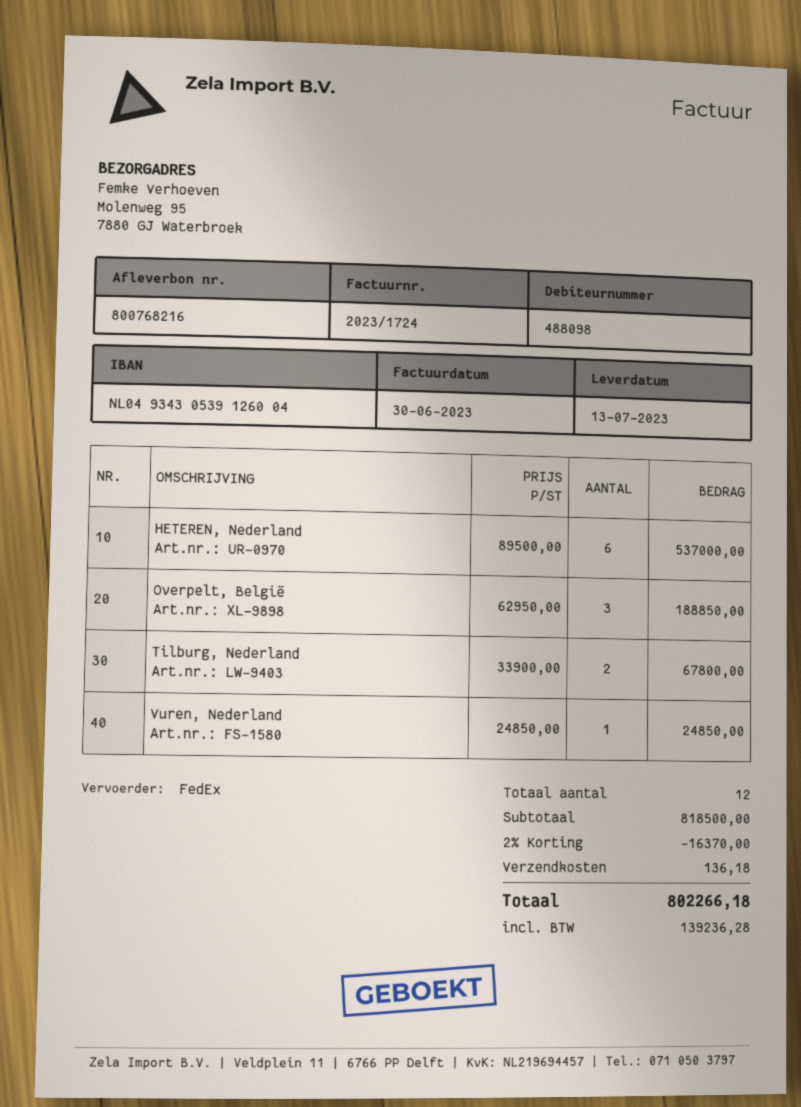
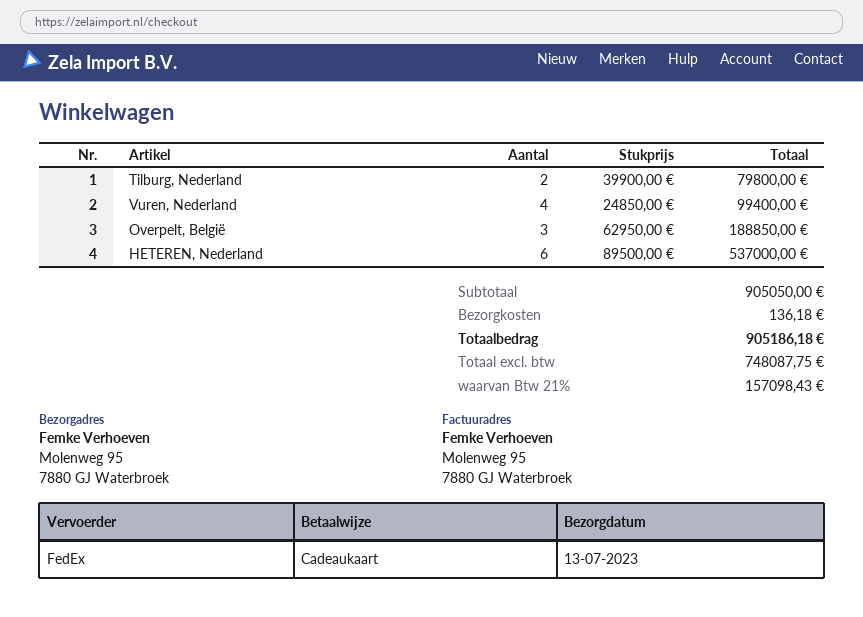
Tilburg, Nederland: 2 x 33900.00 = 67800.00 -> 2 x 39900.00 = 79800.00
Vuren, Nederland: 1 x 24850.00 = 24850.00 -> 4 x 24850.00 = 99400.00
subtotal: 818500.00 -> 905050.00
discount: 2% = 16370.00 -> none
tax: 139236.28 -> 157098.43
total: 802266.18 -> 905186.18

